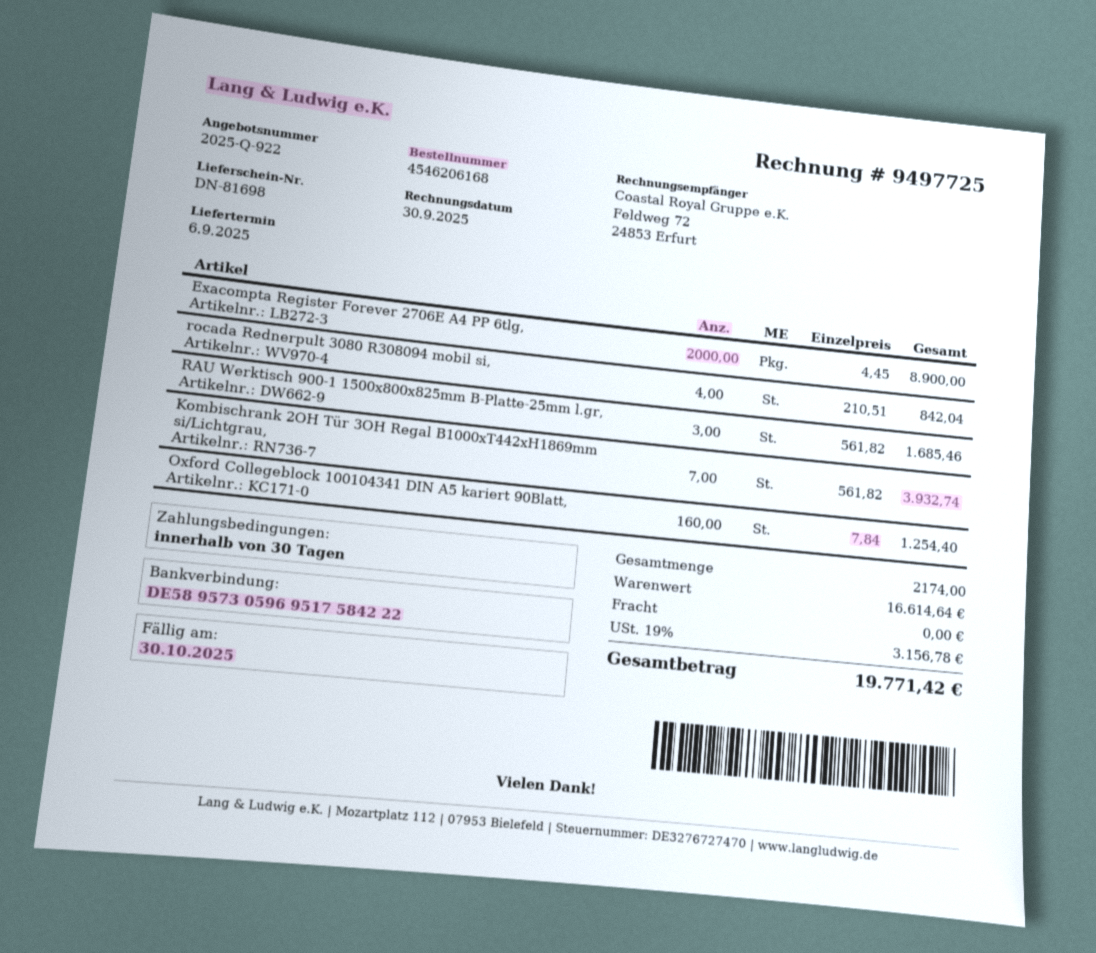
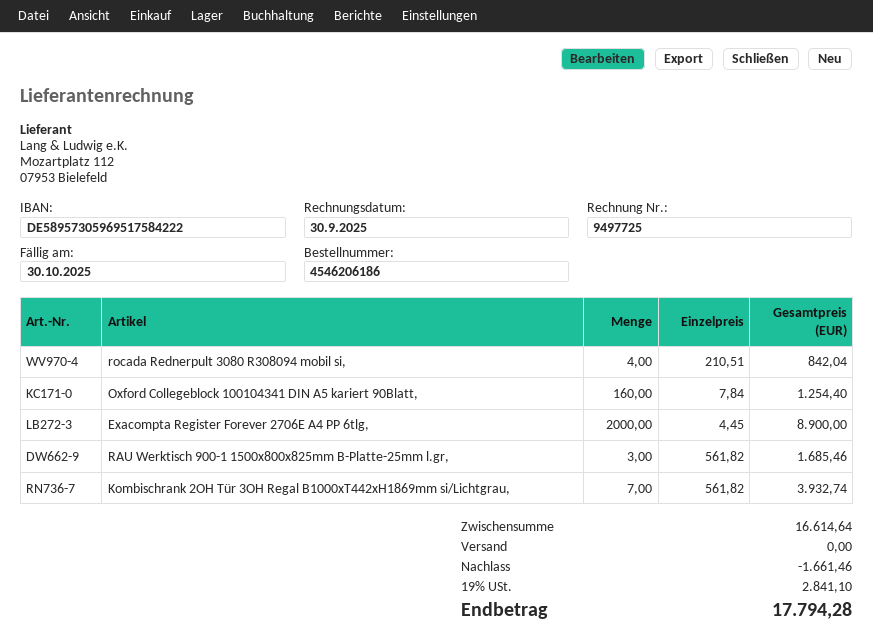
order number: 4546206168 -> 4546206186
discount: none -> 1661.46
tax: 19% = 3156.78 -> 19% = 2841.10
total: 19771.42 -> 17794.28

